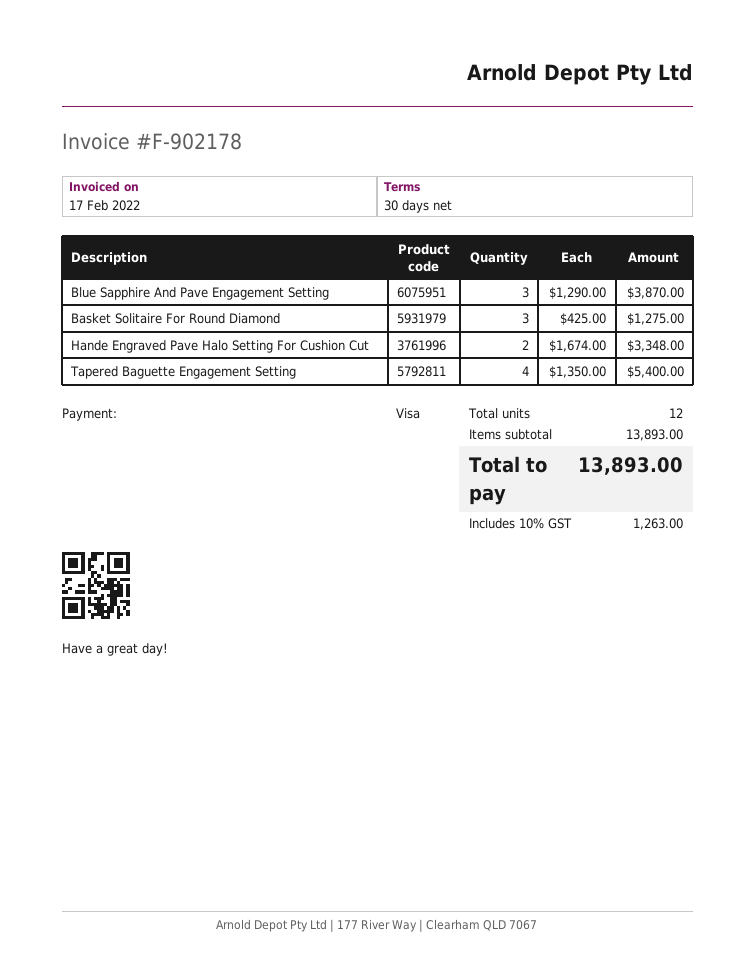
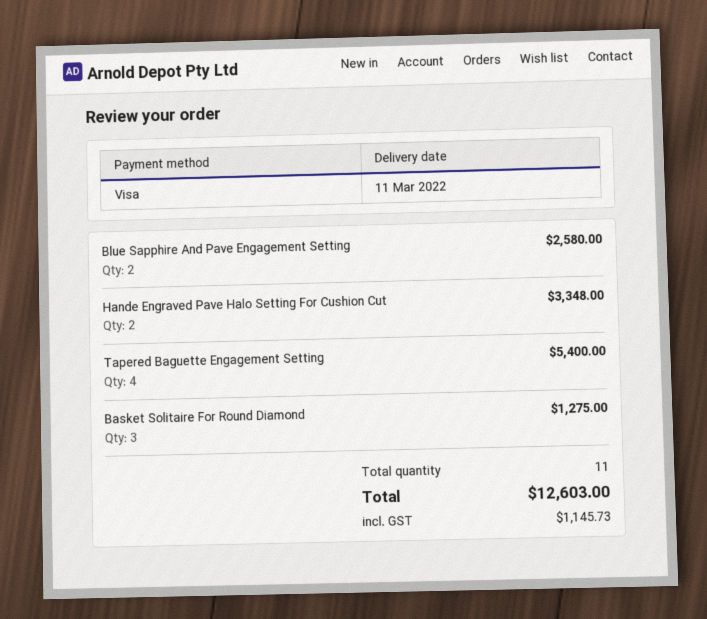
Blue Sapphire And Pave Engagement Setting: 3 for 3870.00 -> 2 for 2580.00
total quantity: 12 -> 11
tax: 1263.00 -> 1145.73
total: 13893.00 -> 12603.00

